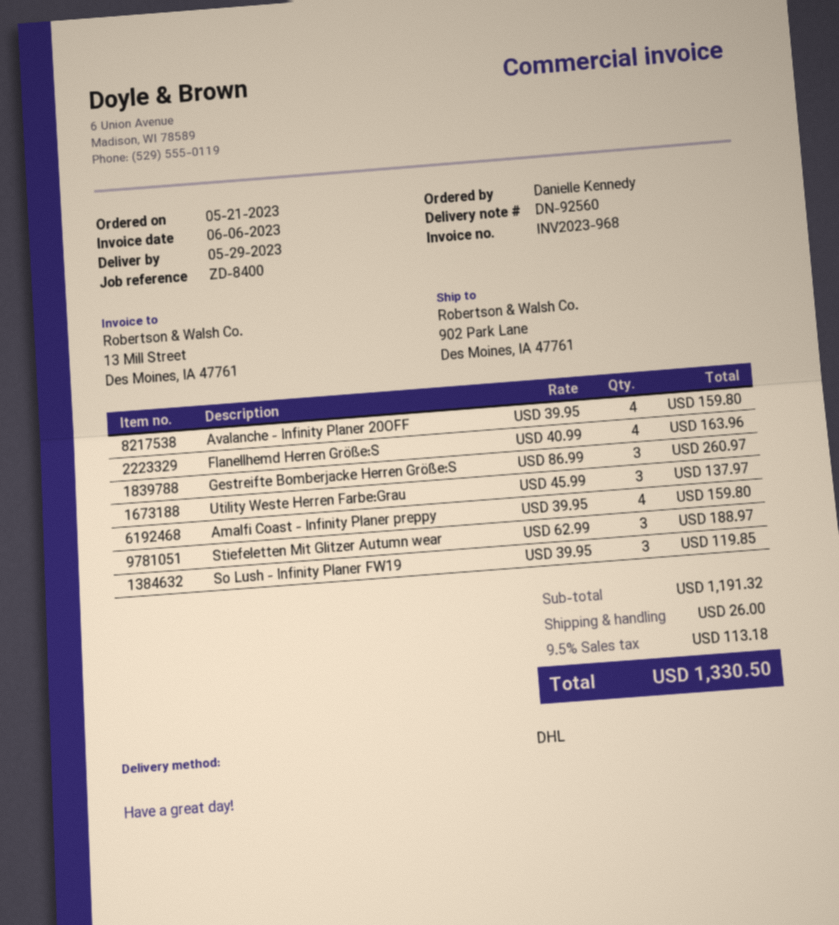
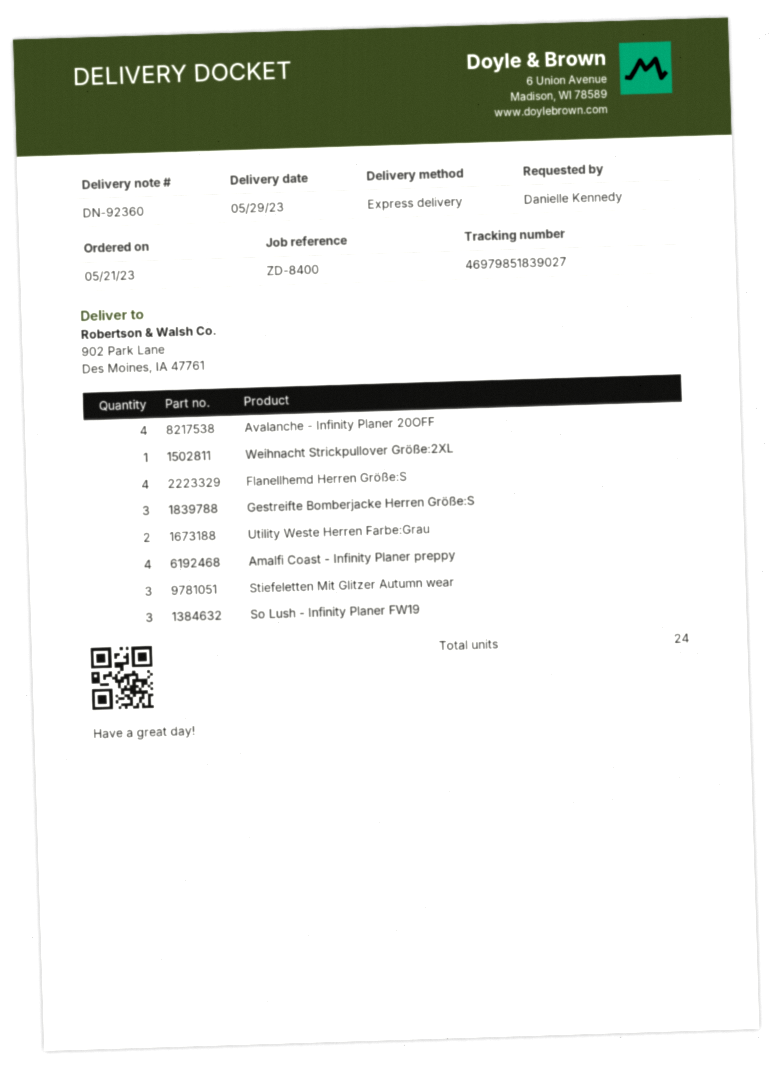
delivery note number: DN-92560 -> DN-92360
shipping method: DHL -> express
Utility Weste Herren Farbe:Grau: 3 -> 2
Weihnacht Strickpullover Größe:2XL: none -> 1

